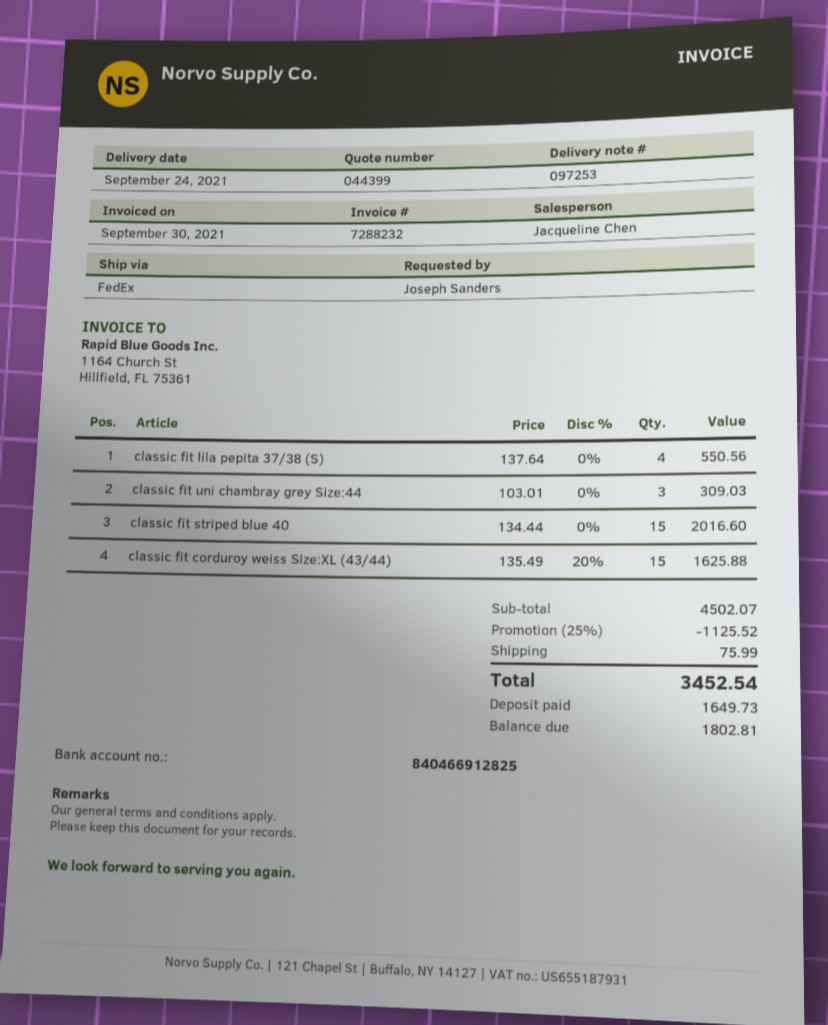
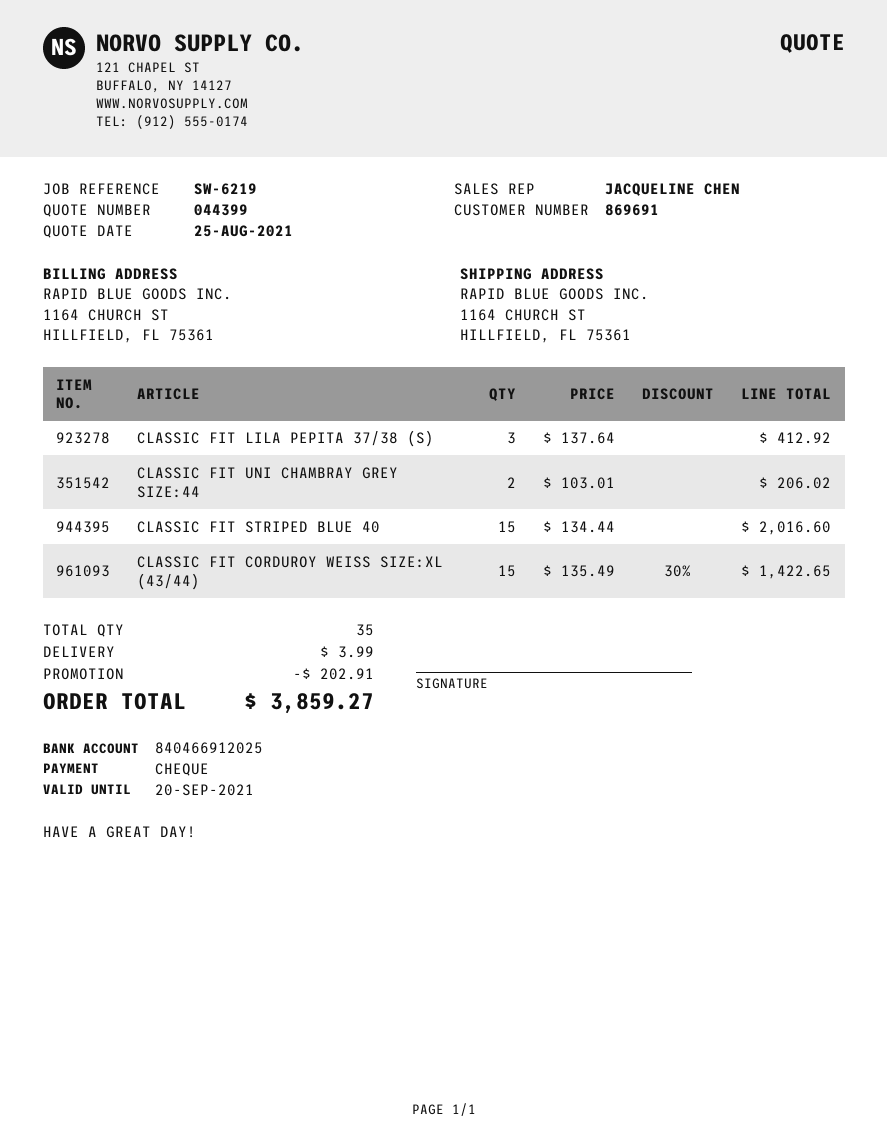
bank account: 840466912825 -> 840466912025
classic fit lila pepita 37/38 (S): 4 x 137.64 = 550.56 -> 3 x 137.64 = 412.92
classic fit uni chambray grey Size:44: 3 x 103.01 = 309.03 -> 2 x 103.01 = 206.02
classic fit corduroy weiss Size:XL (43/44): 15 x 135.49 - 20% = 1625.88 -> 15 x 135.49 - 30% = 1422.65
discount: 1125.52 -> 202.91
shipping: 75.99 -> 3.99
total: 3452.54 -> 3859.27

